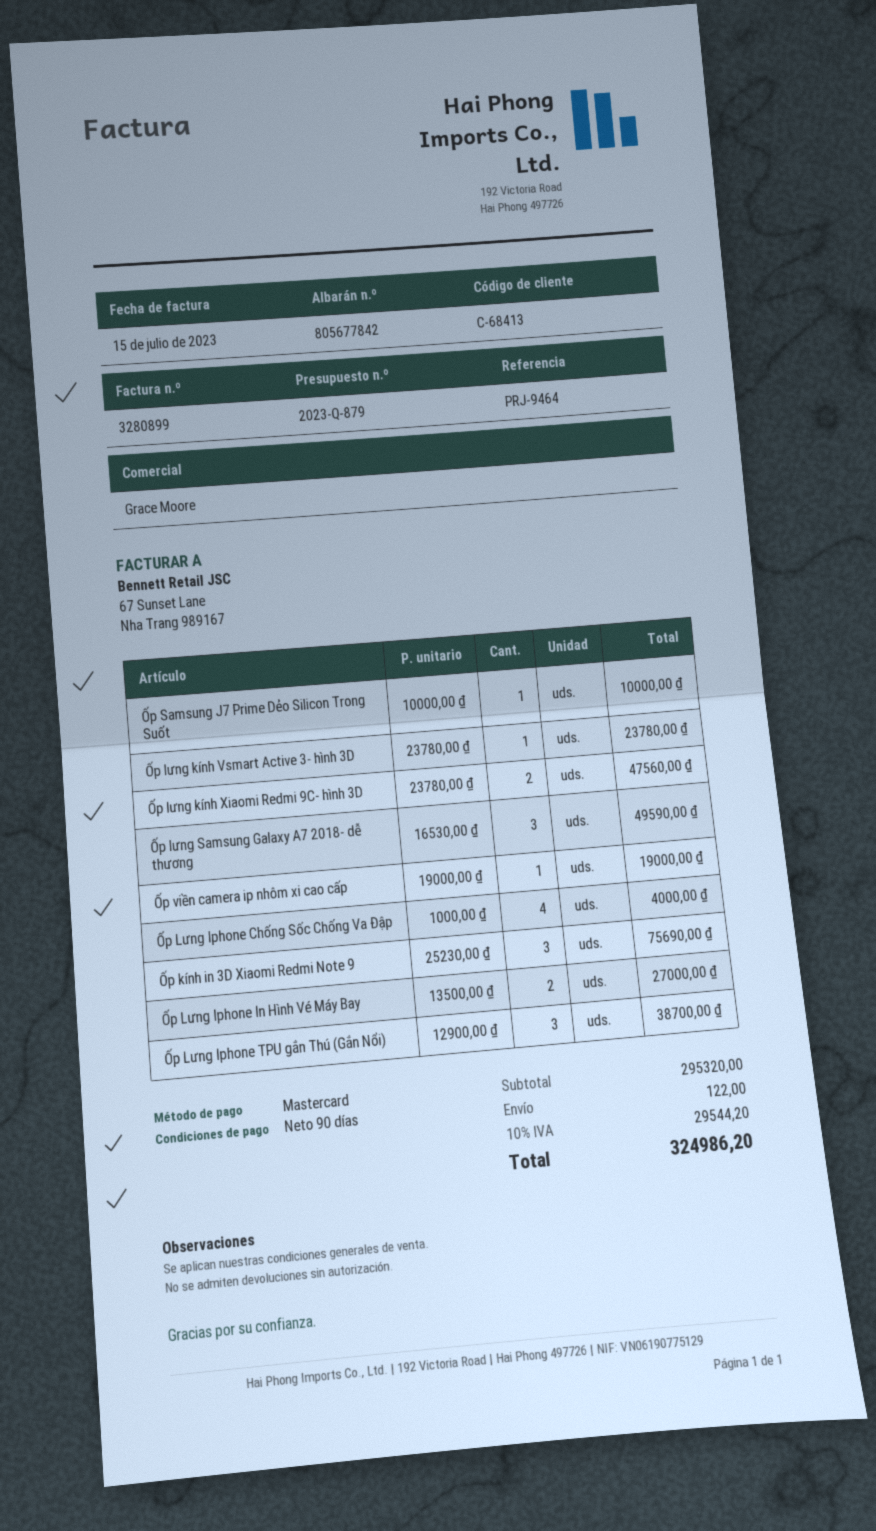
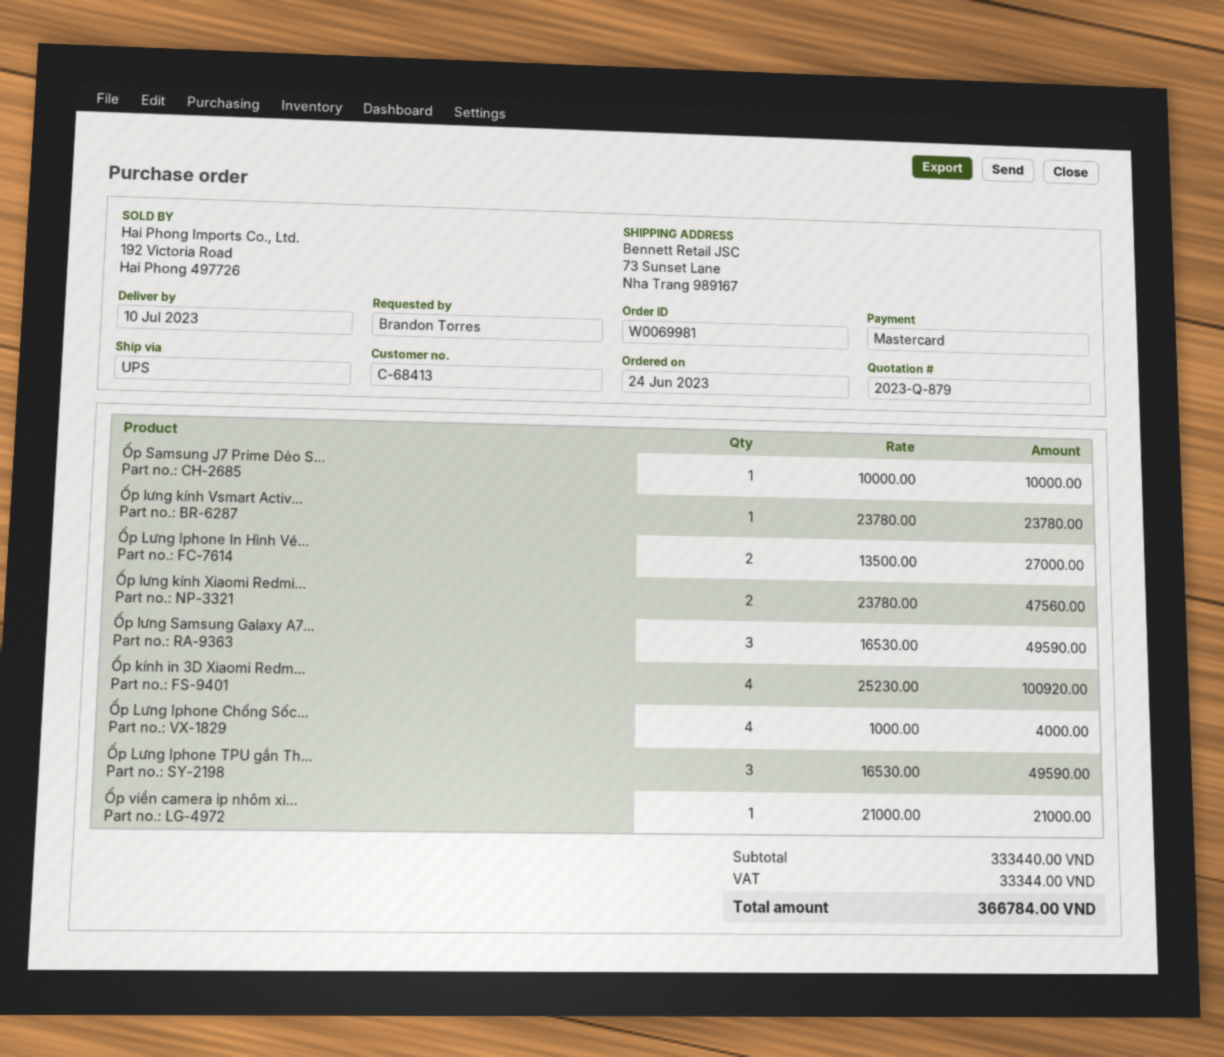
Ốp viền camera ip nhôm xi cao cấp: 1 x 19000.00 = 19000.00 -> 1 x 21000.00 = 21000.00
Ốp kính in 3D Xiaomi Redmi Note 9: 3 x 25230.00 = 75690.00 -> 4 x 25230.00 = 100920.00
Ốp Lưng Iphone TPU gắn Thú (Gắn Nổi): 3 x 12900.00 = 38700.00 -> 3 x 16530.00 = 49590.00
subtotal: 295320.00 -> 333440.00
shipping: 122.00 -> none
tax: 29544.20 -> 33344.00
total: 324986.20 -> 366784.00

